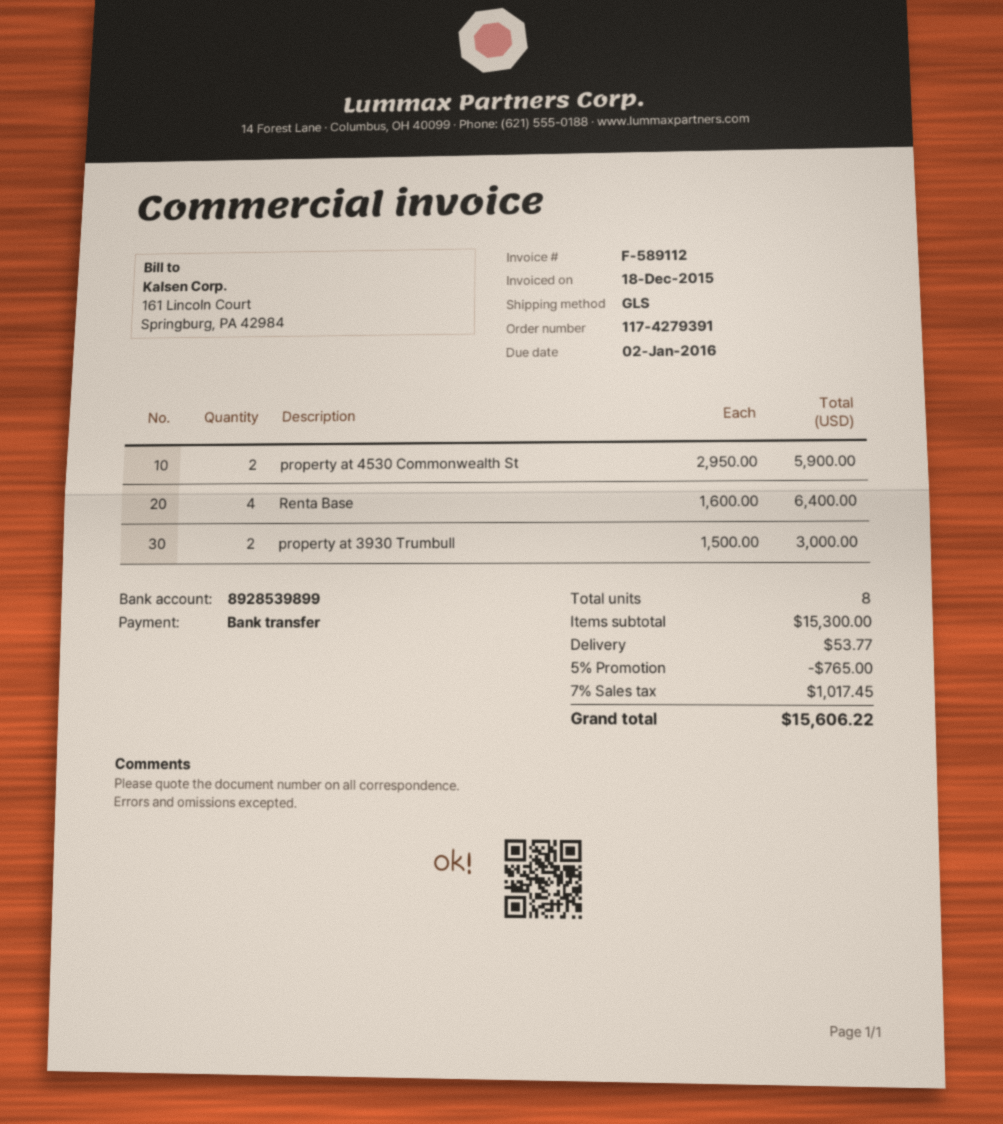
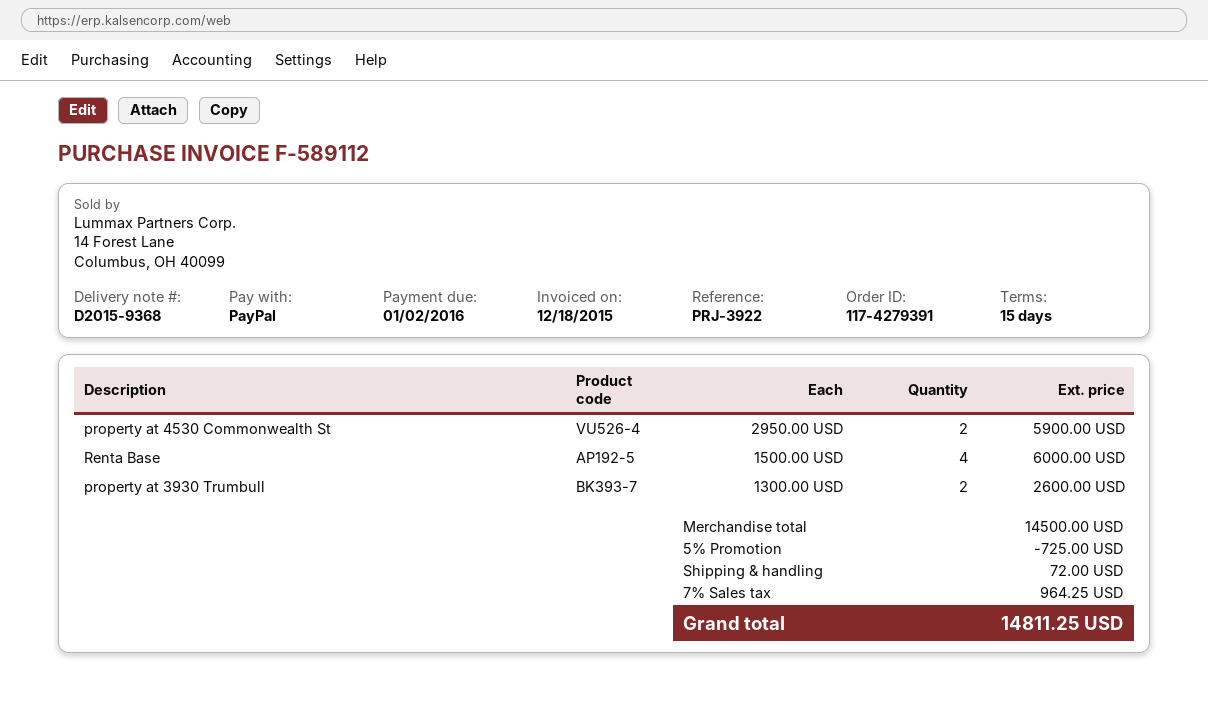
payment method: bank transfer -> PayPal
Renta Base: 4 x 1600.00 = 6400.00 -> 4 x 1500.00 = 6000.00
property at 3930 Trumbull: 2 x 1500.00 = 3000.00 -> 2 x 1300.00 = 2600.00
subtotal: 15300.00 -> 14500.00
discount: 5% = 765.00 -> 5% = 725.00
shipping: 53.77 -> 72.00
tax: 7% = 1017.45 -> 7% = 964.25
total: 15606.22 -> 14811.25

